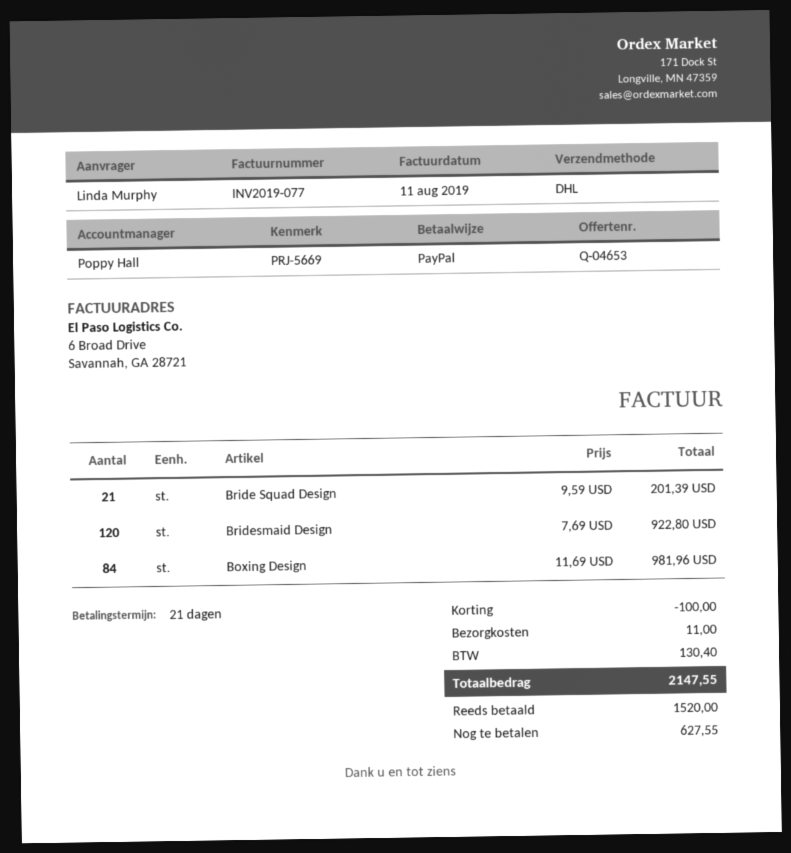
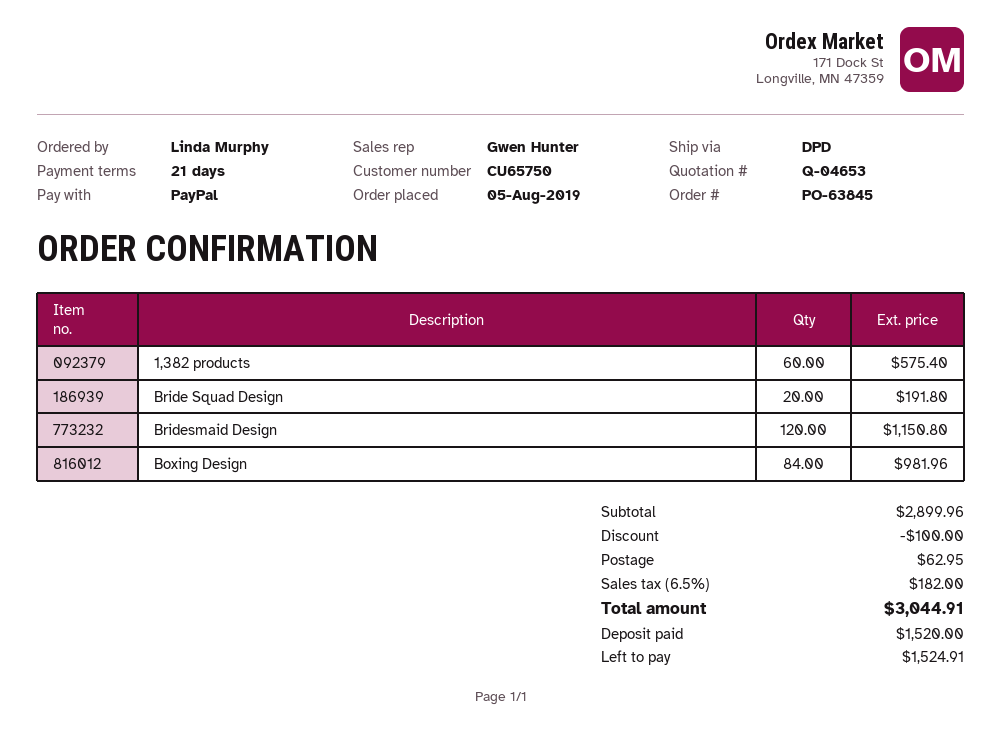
sales rep: Poppy Hall -> Gwen Hunter
shipping method: DHL -> DPD
Bride Squad Design: 21 for 201.39 -> 20 for 191.80
Bridesmaid Design: 120 for 922.80 -> 120 for 1150.80
1,382 products: none -> 60 for 575.40
shipping: 11.00 -> 62.95
tax: 130.40 -> 182.00
total: 2147.55 -> 3044.91
balance: 627.55 -> 1524.91

